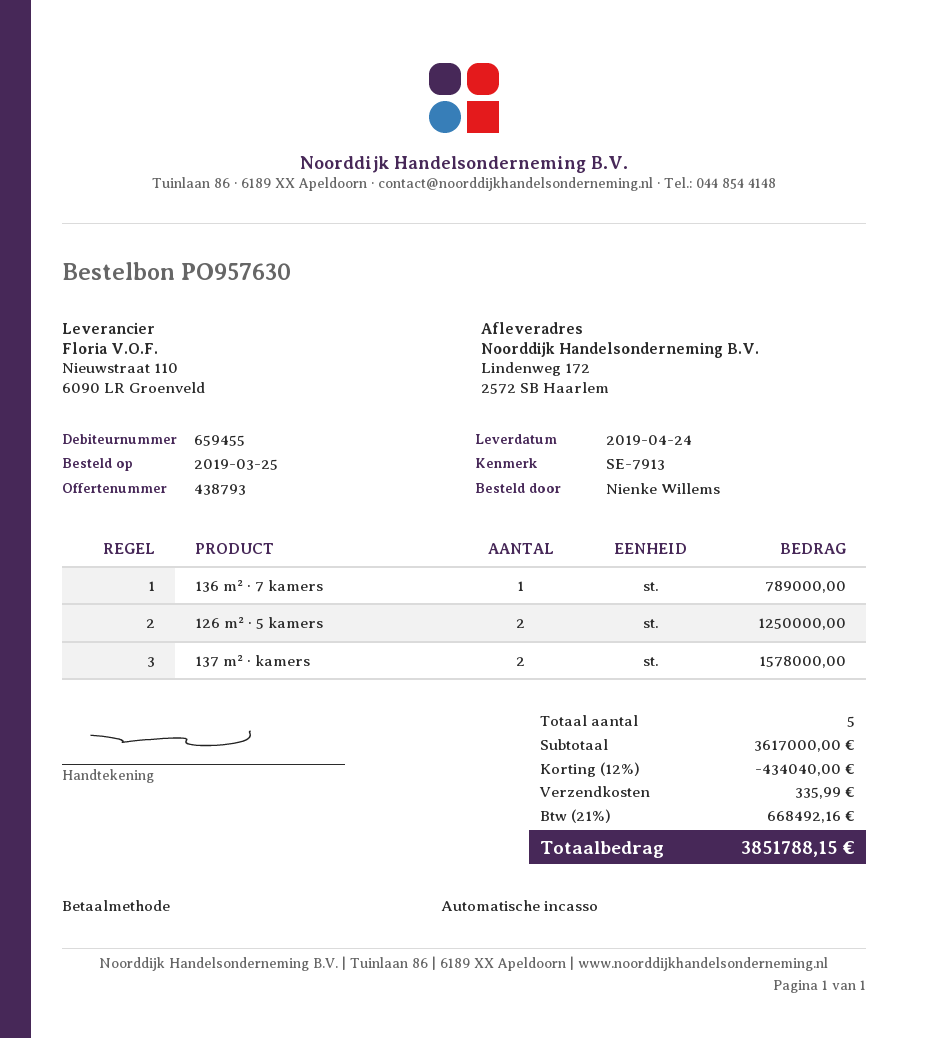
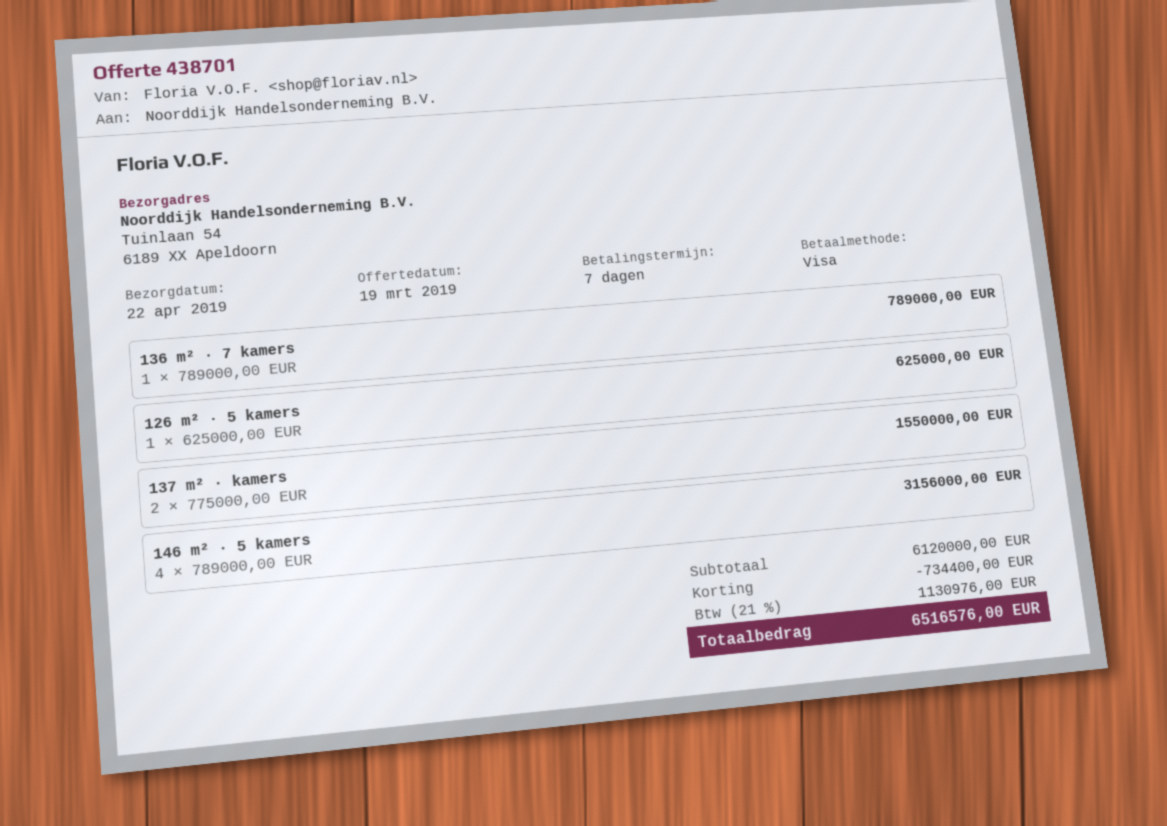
quote number: 438793 -> 438701
delivery date: 2019-04-24 -> 2019-04-22
payment method: direct debit -> Visa
ship to: Lindenweg 172, 2572 SB Haarlem -> Tuinlaan 54, 6189 XX Apeldoorn
126 m² · 5 kamers: 2 for 1250000.00 -> 1 for 625000.00
137 m² · kamers: 2 for 1578000.00 -> 2 for 1550000.00
146 m² · 5 kamers: none -> 4 for 3156000.00
subtotal: 3617000.00 -> 6120000.00
discount: 434040.00 -> 734400.00
shipping: 335.99 -> none
tax: 21% = 668492.16 -> 21% = 1130976.00
total: 3851788.15 -> 6516576.00

